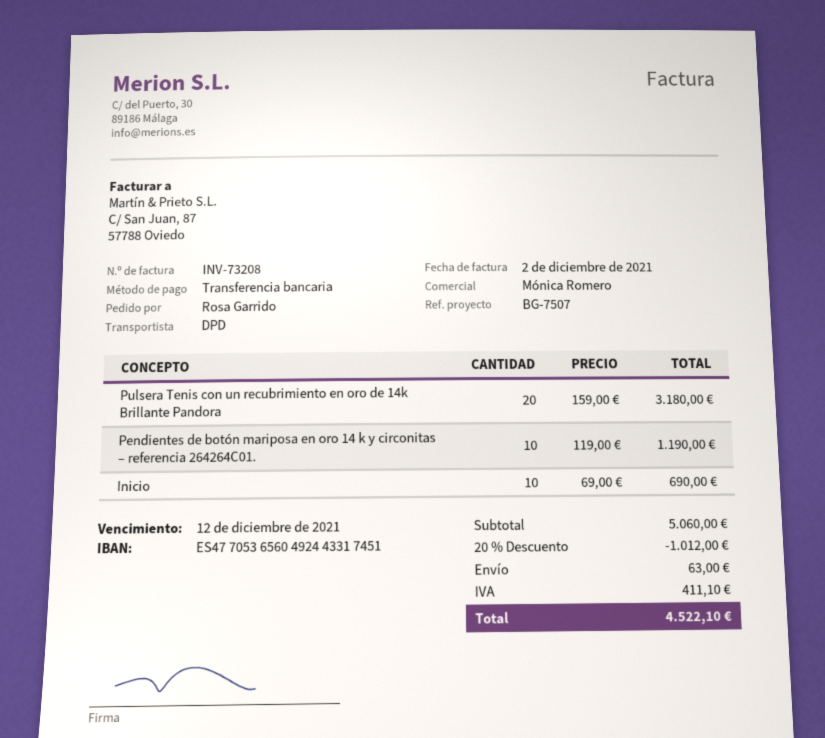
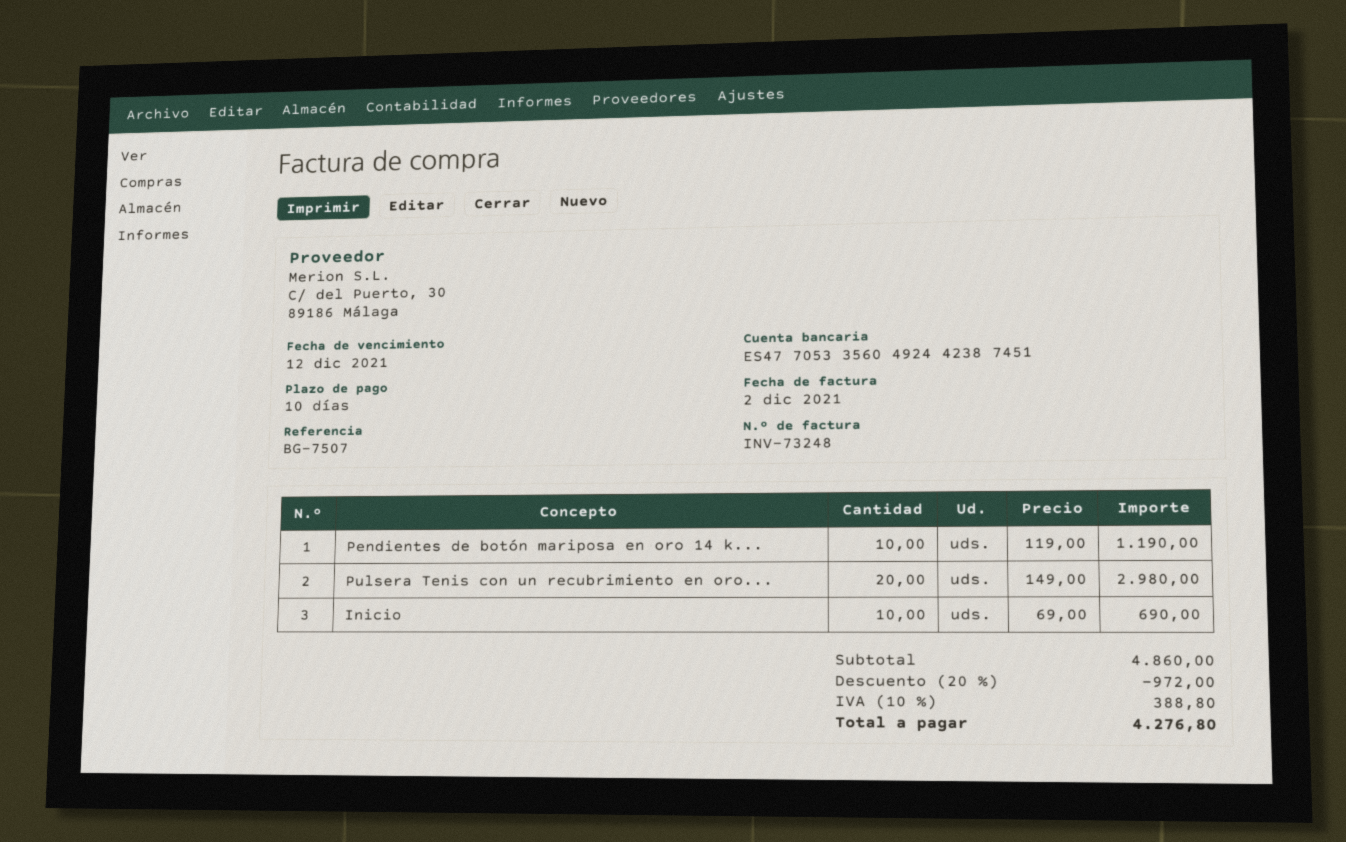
invoice number: INV-73208 -> INV-73248
bank account: ES4770536560492443317451 -> ES4770533560492442387451
Pulsera Tenis con un recubrimiento en oro de 14k Brillante Pandora: 20 x 159.00 = 3180.00 -> 20 x 149.00 = 2980.00
subtotal: 5060.00 -> 4860.00
discount: 20% = 1012.00 -> 20% = 972.00
shipping: 63.00 -> none
tax: 411.10 -> 388.80
total: 4522.10 -> 4276.80

